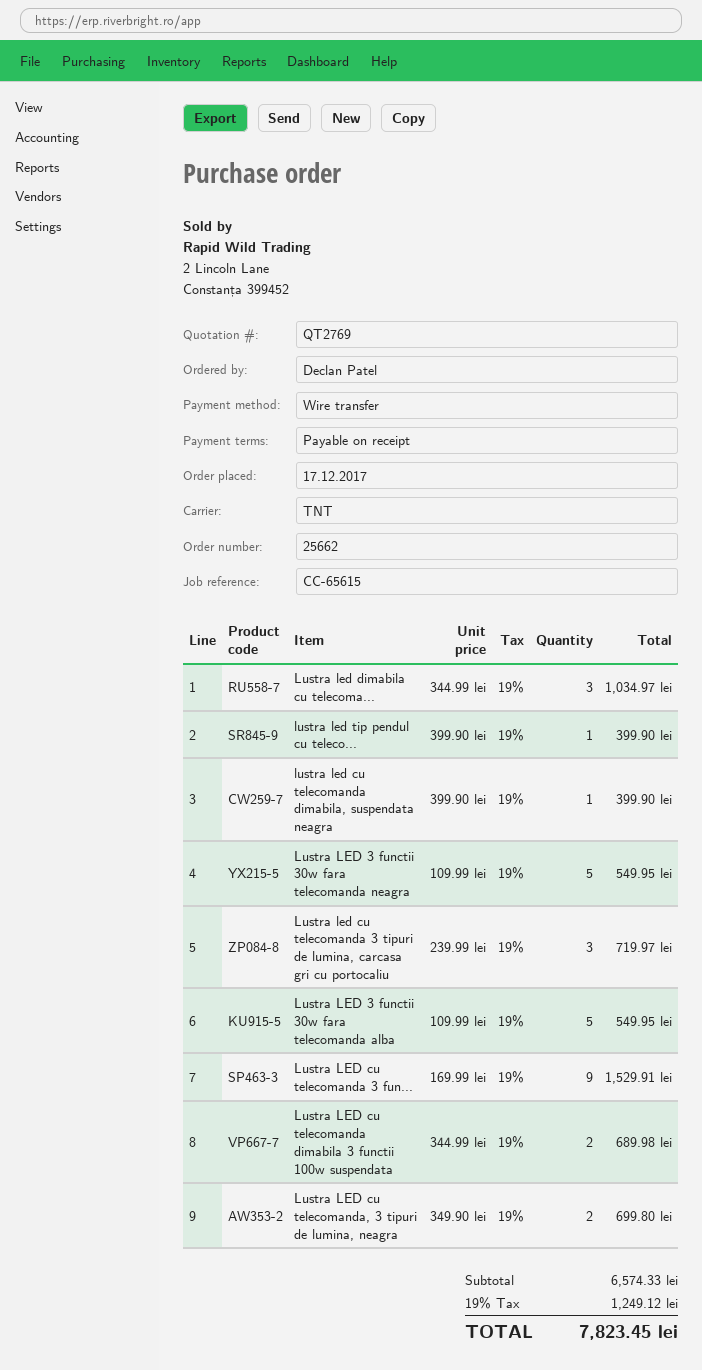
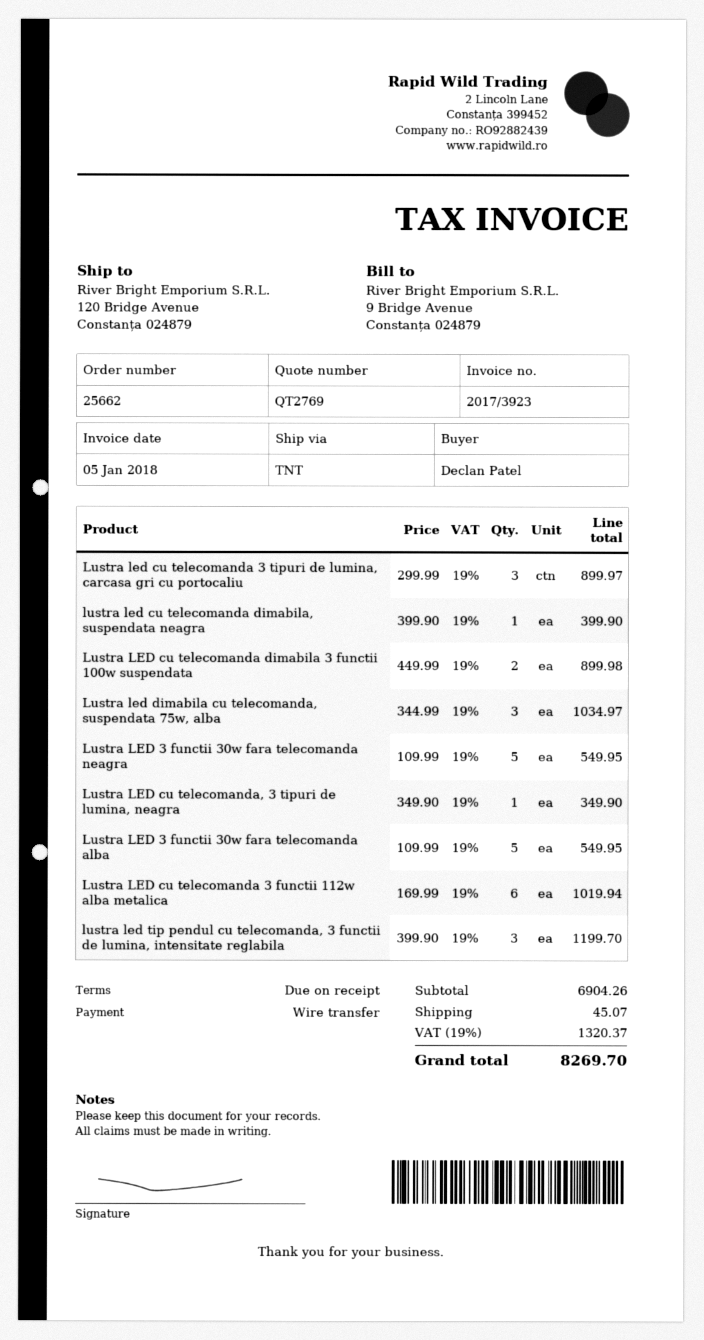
lustra led tip pendul cu teleco...: 1 x 399.90 = 399.90 -> 3 x 399.90 = 1199.70
Lustra led cu telecomanda 3 tipuri de lumina, carcasa gri cu portocaliu: 3 x 239.99 = 719.97 -> 3 x 299.99 = 899.97
Lustra LED cu telecomanda 3 fun...: 9 x 169.99 = 1529.91 -> 6 x 169.99 = 1019.94
Lustra LED cu telecomanda dimabila 3 functii 100w suspendata: 2 x 344.99 = 689.98 -> 2 x 449.99 = 899.98
Lustra LED cu telecomanda, 3 tipuri de lumina, neagra: 2 x 349.90 = 699.80 -> 1 x 349.90 = 349.90
subtotal: 6574.33 -> 6904.26
shipping: none -> 45.07
tax: 19% = 1249.12 -> 19% = 1320.37
total: 7823.45 -> 8269.70

